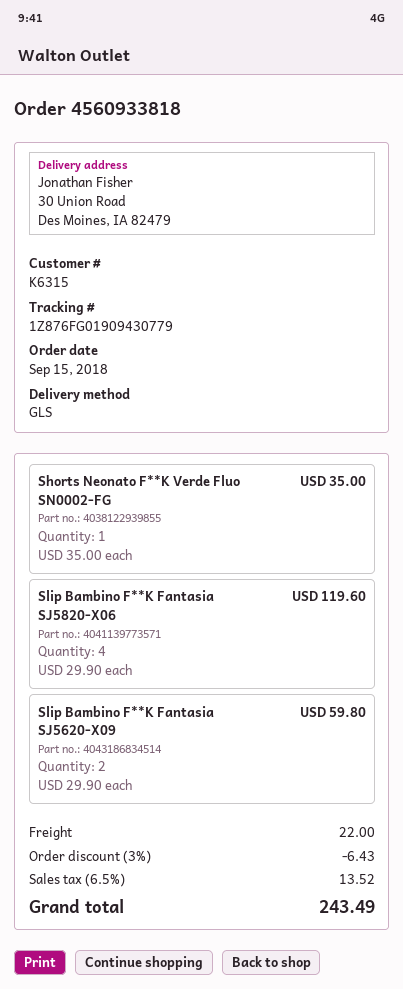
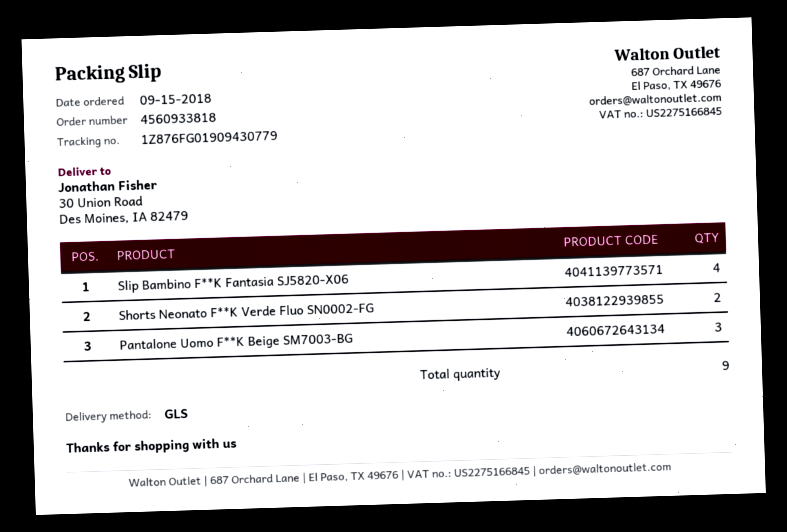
Shorts Neonato F**K Verde Fluo SN0002-FG: 1 -> 2
Slip Bambino F**K Fantasia SJ5620-X09: 2 -> none
Pantalone Uomo F**K Beige SM7003-BG: none -> 3

